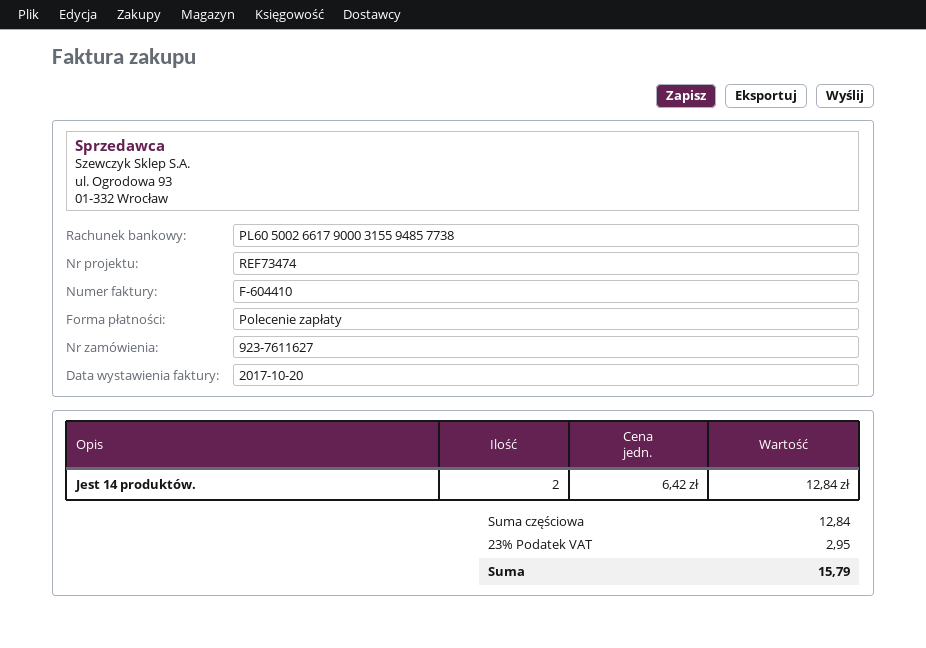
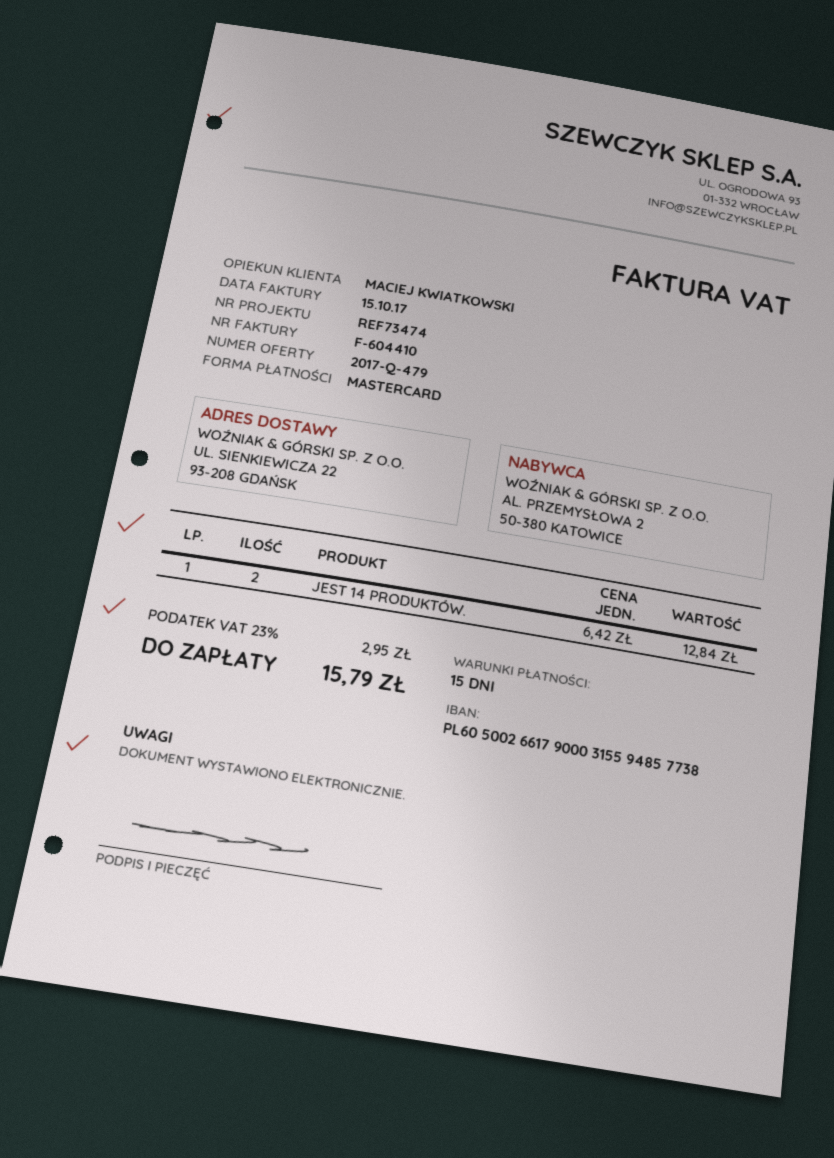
invoice date: 2017-10-20 -> 2017-10-15
payment method: direct debit -> Mastercard

